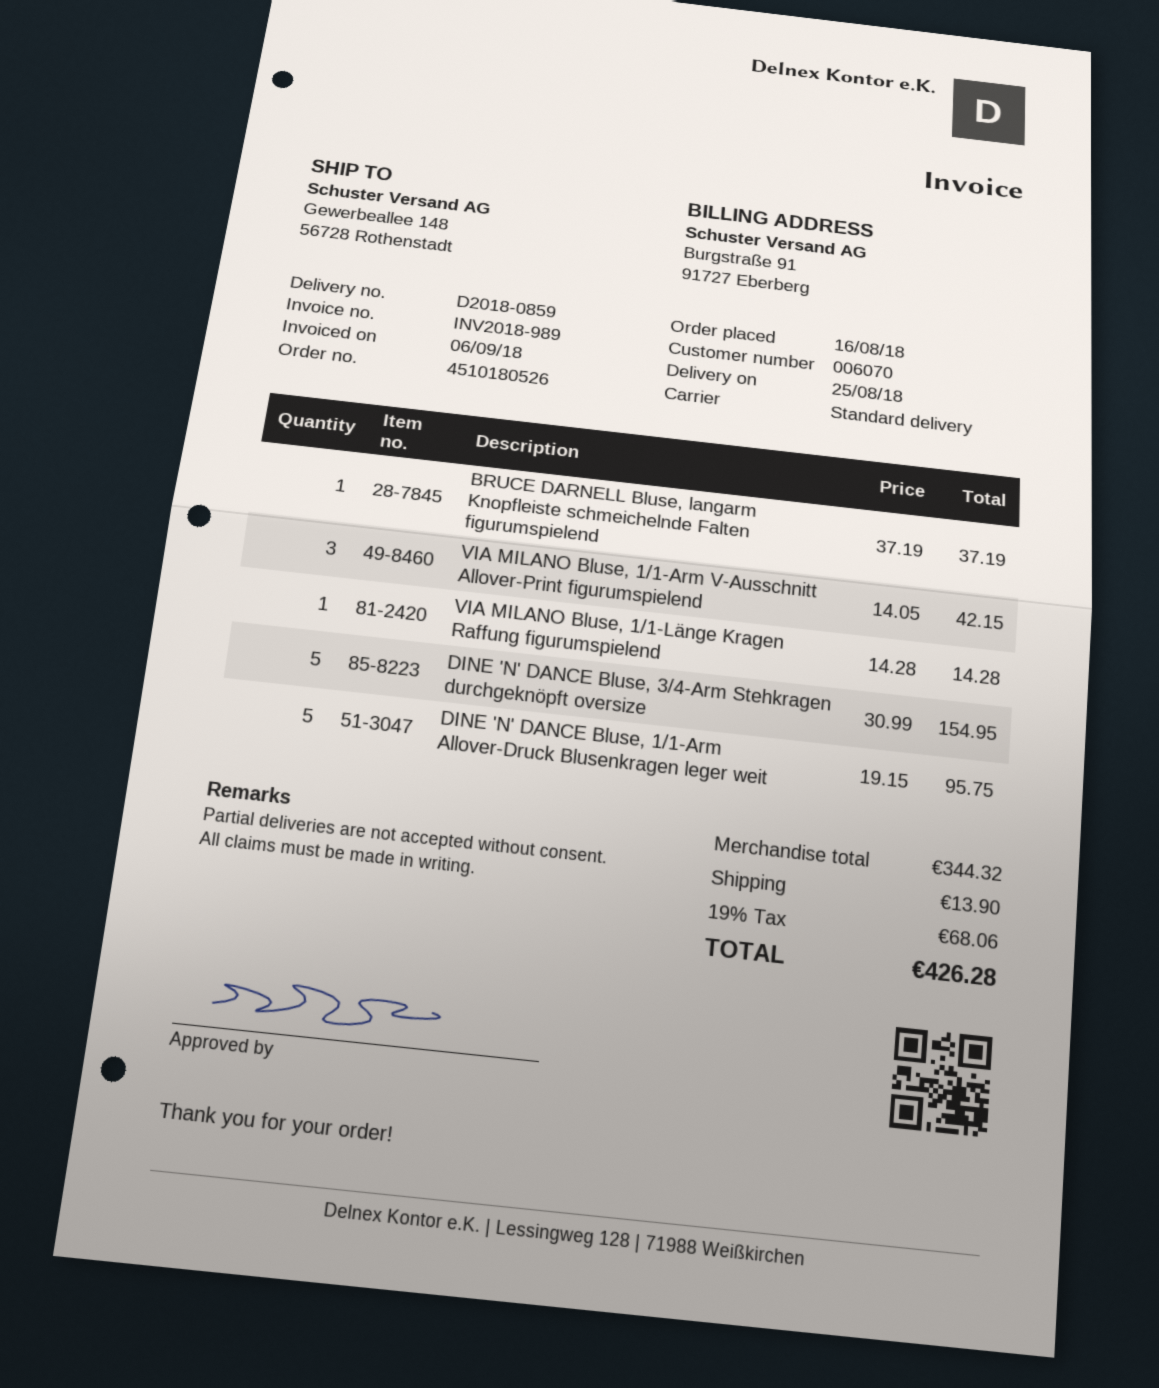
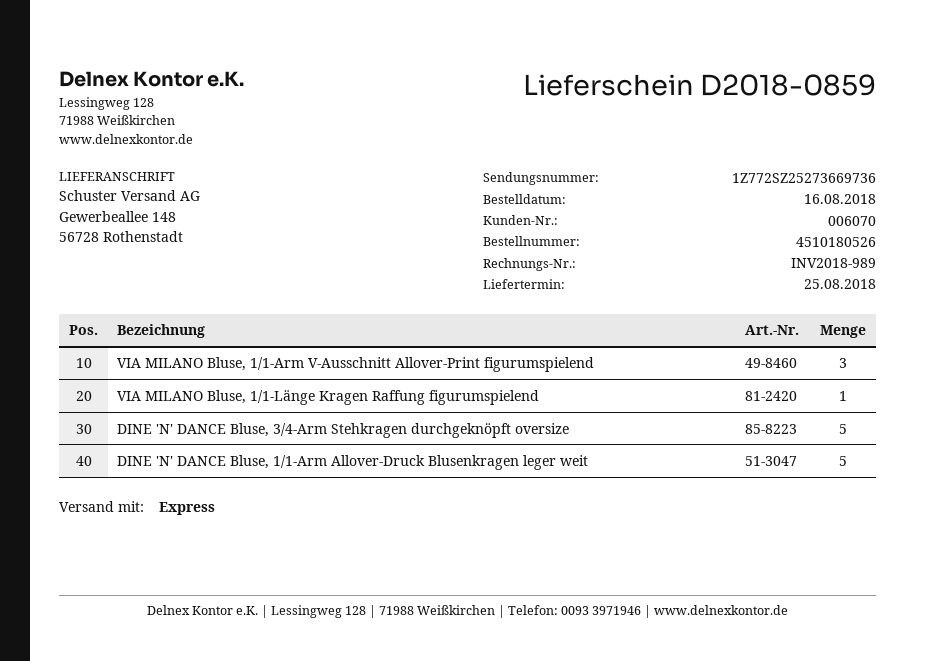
shipping method: standard -> express
BRUCE DARNELL Bluse, langarm Knopfleiste schmeichelnde Falten figurumspielend: 1 -> none

